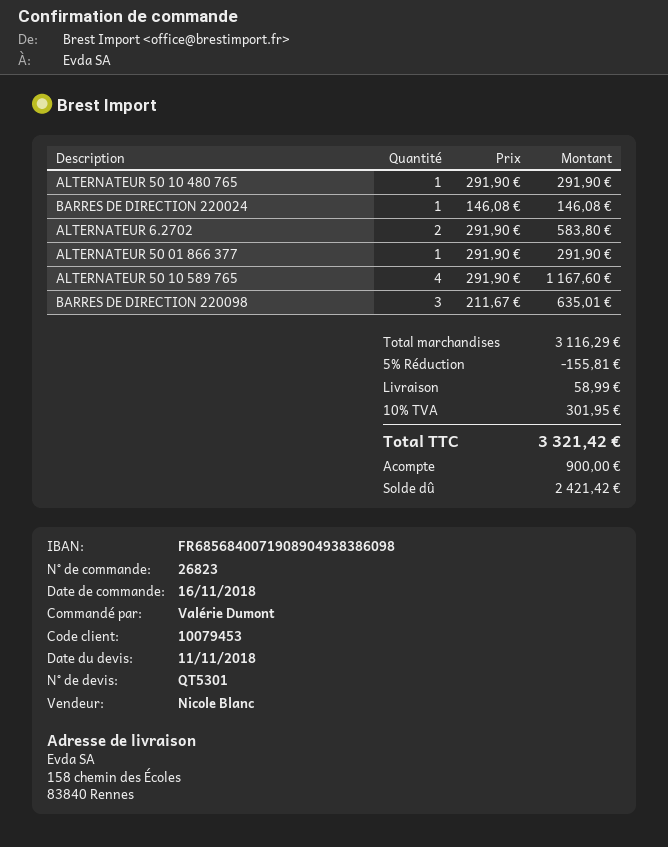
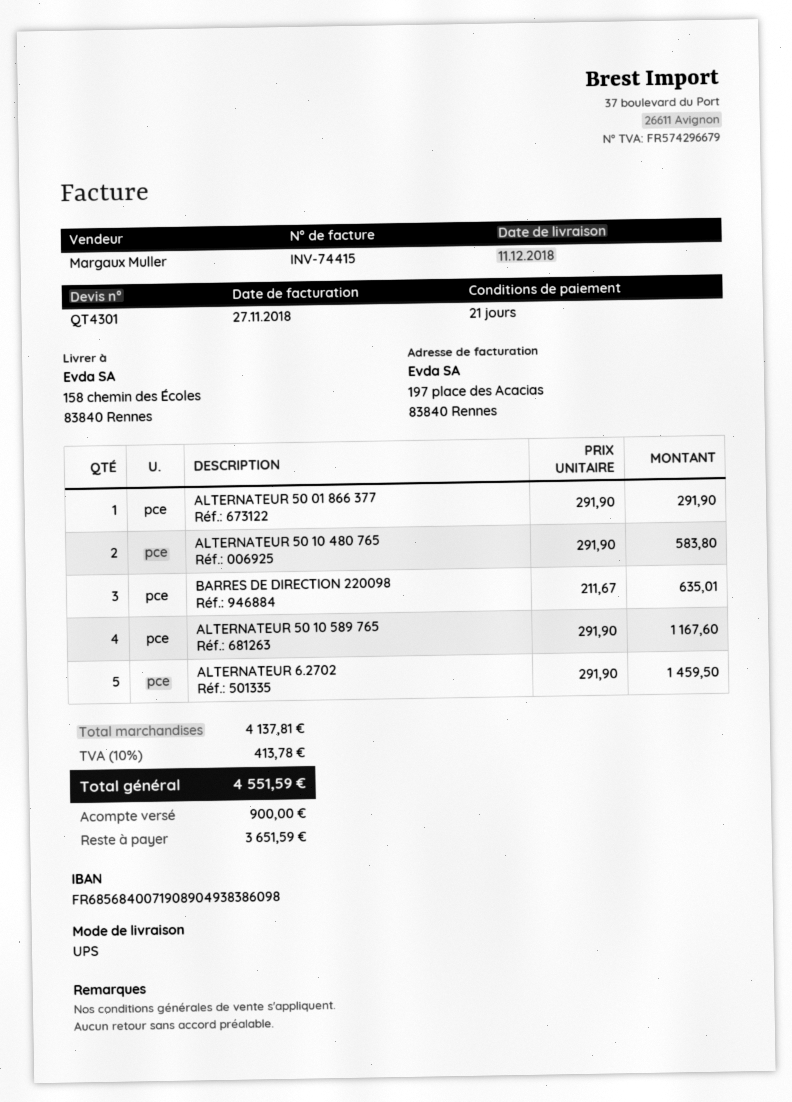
quote number: QT5301 -> QT4301
sales rep: Nicole Blanc -> Margaux Muller
ALTERNATEUR 50 10 480 765: 1 x 291.90 = 291.90 -> 2 x 291.90 = 583.80
BARRES DE DIRECTION 220024: 1 x 146.08 = 146.08 -> none
ALTERNATEUR 6.2702: 2 x 291.90 = 583.80 -> 5 x 291.90 = 1459.50
subtotal: 3116.29 -> 4137.81
discount: 5% = 155.81 -> none
shipping: 58.99 -> none
tax: 10% = 301.95 -> 10% = 413.78
total: 3321.42 -> 4551.59
balance: 2421.42 -> 3651.59

